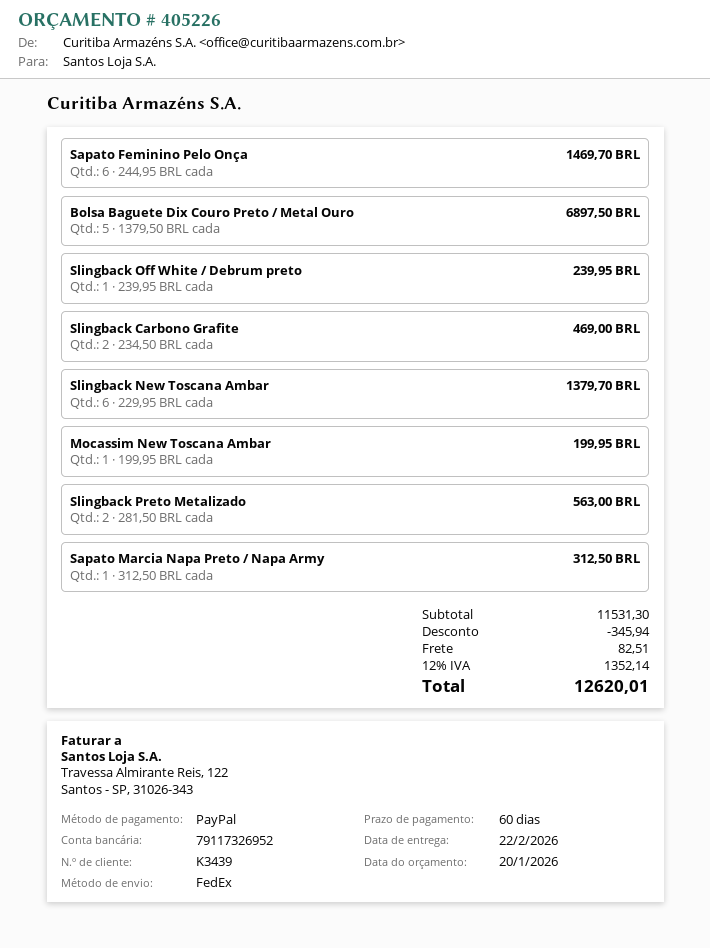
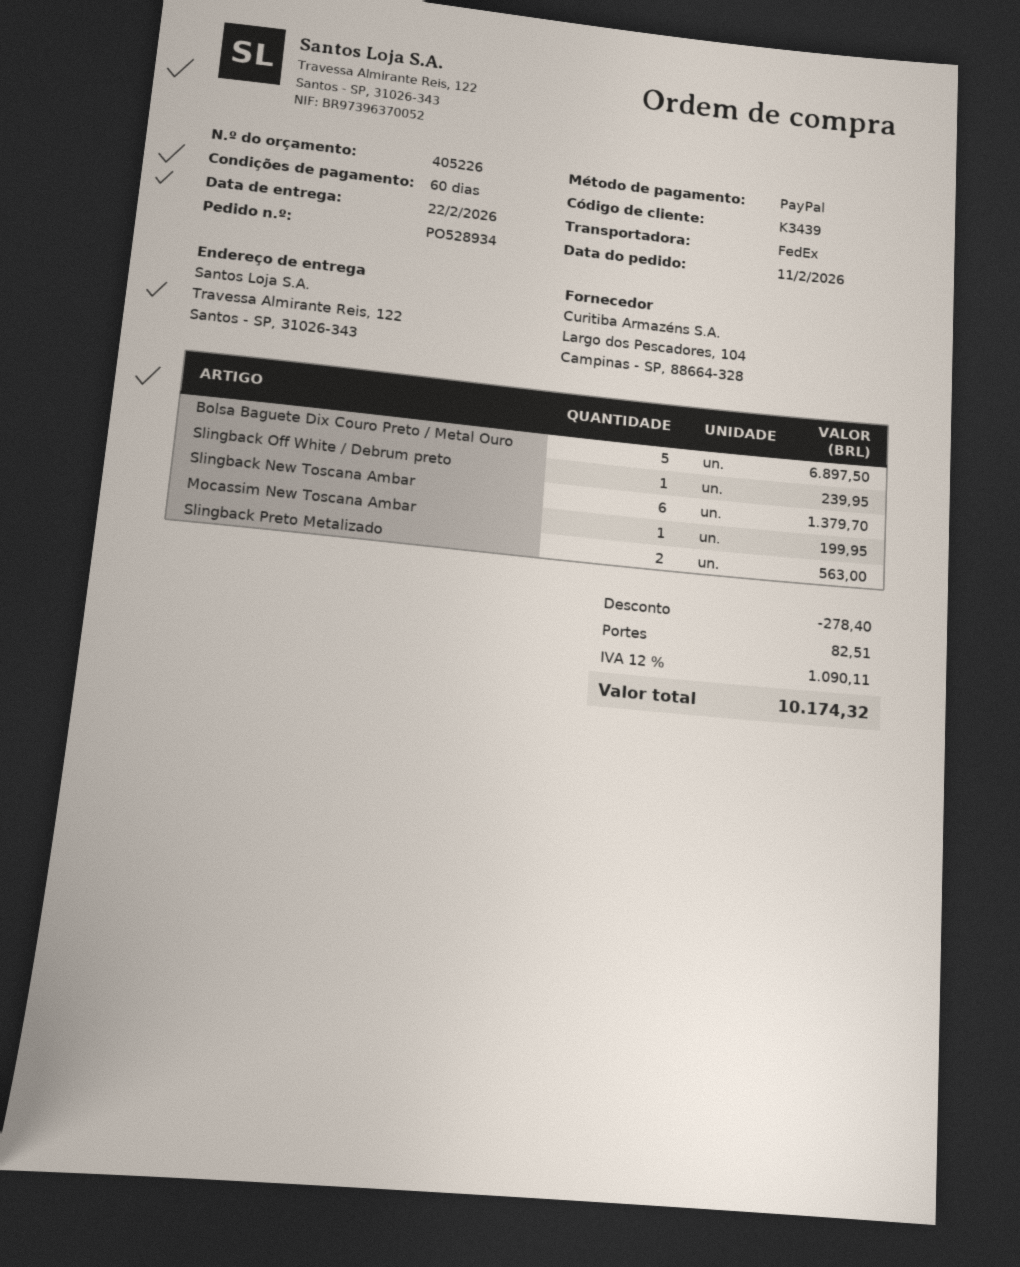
Sapato Feminino Pelo Onça: 6 for 1469.70 -> none
Slingback Carbono Grafite: 2 for 469.00 -> none
Sapato Marcia Napa Preto / Napa Army: 1 for 312.50 -> none
discount: 345.94 -> 278.40
tax: 12% = 1352.14 -> 12% = 1090.11
total: 12620.01 -> 10174.32

